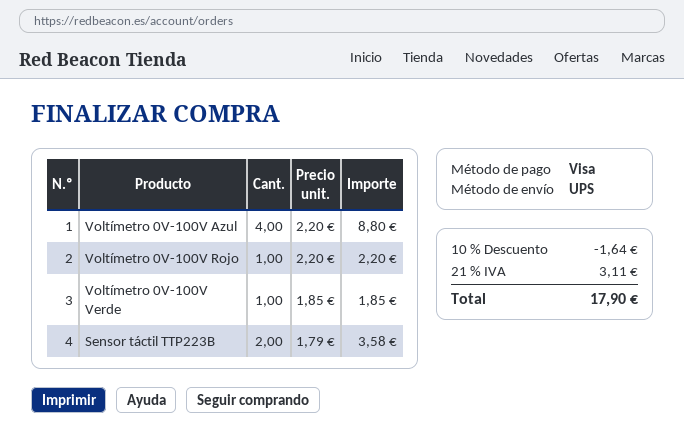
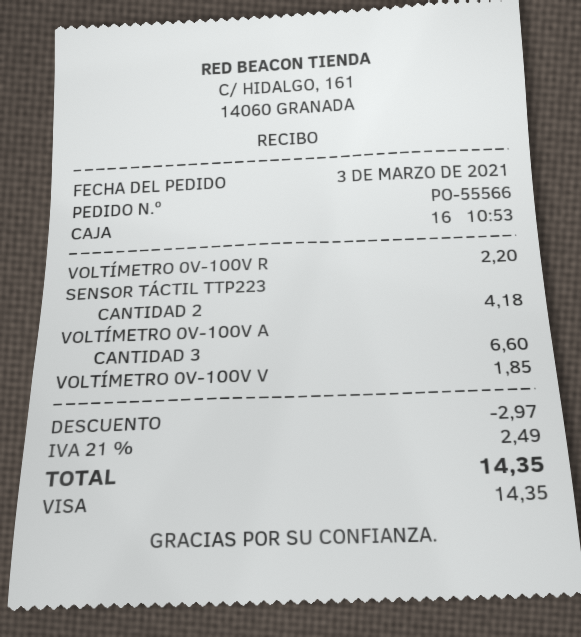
Voltímetro 0V-100V Azul: 4 for 8.80 -> 3 for 6.60
Sensor táctil TTP223B: 2 for 3.58 -> 2 for 4.18
discount: 1.64 -> 2.97
tax: 21% = 3.11 -> 21% = 2.49
total: 17.90 -> 14.35

